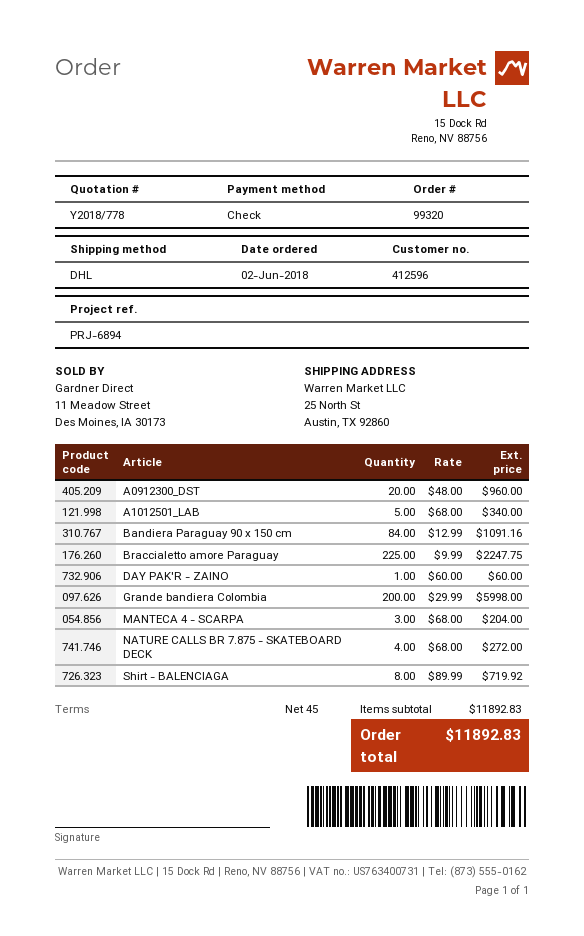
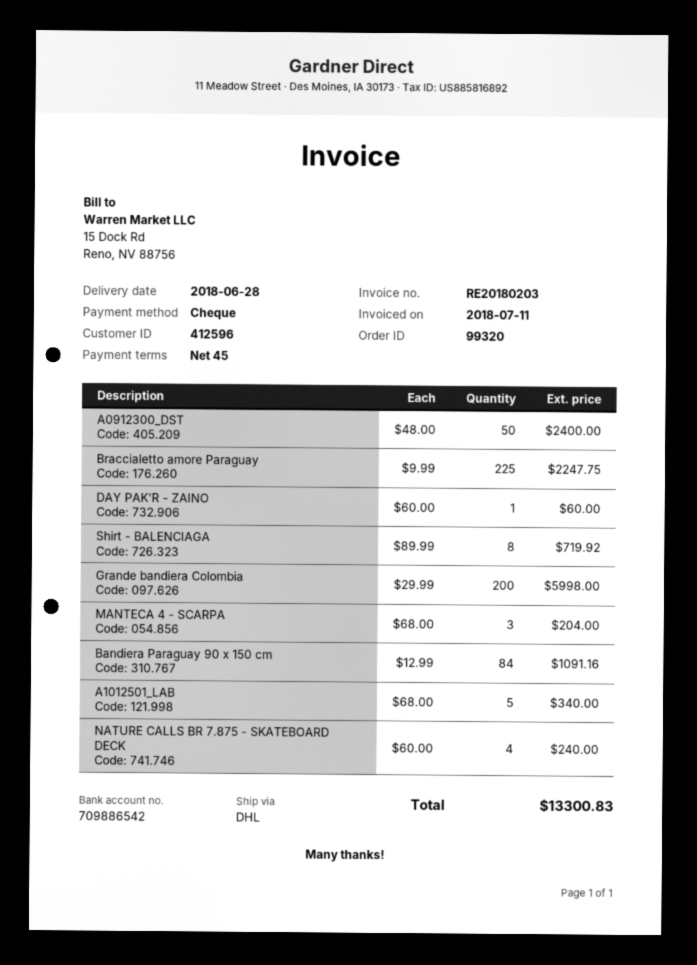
A0912300_DST: 20 x 48.00 = 960.00 -> 50 x 48.00 = 2400.00
NATURE CALLS BR 7.875 - SKATEBOARD DECK: 4 x 68.00 = 272.00 -> 4 x 60.00 = 240.00
total: 11892.83 -> 13300.83

